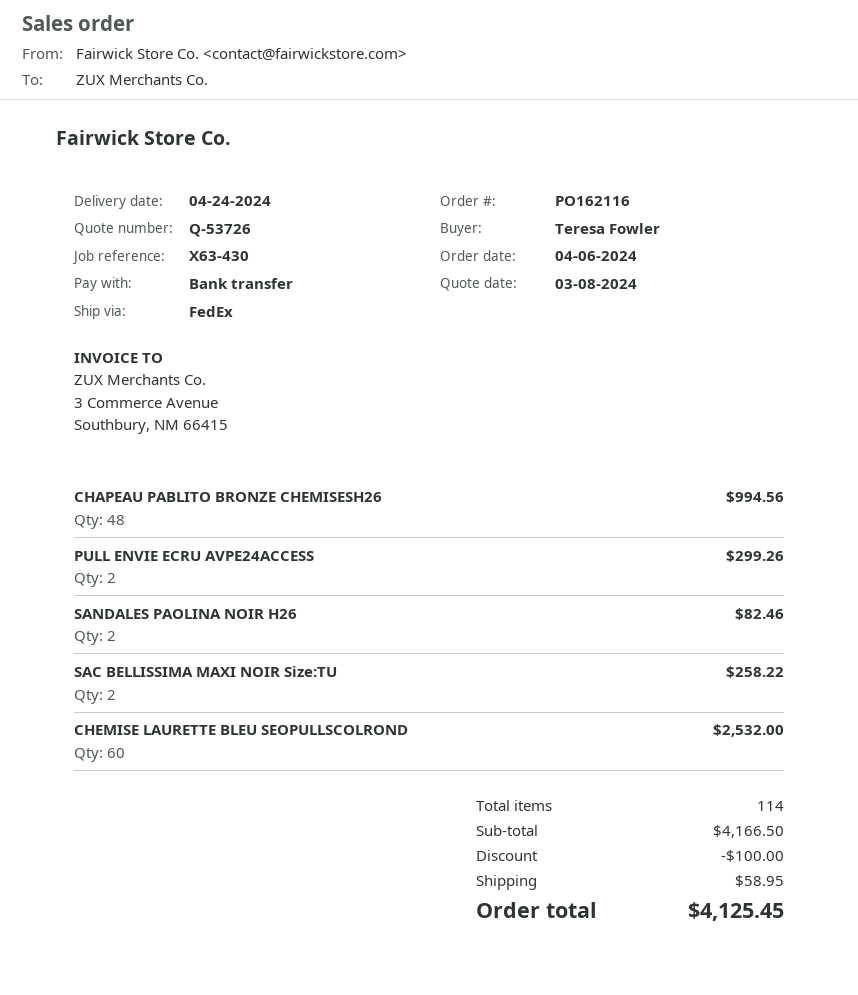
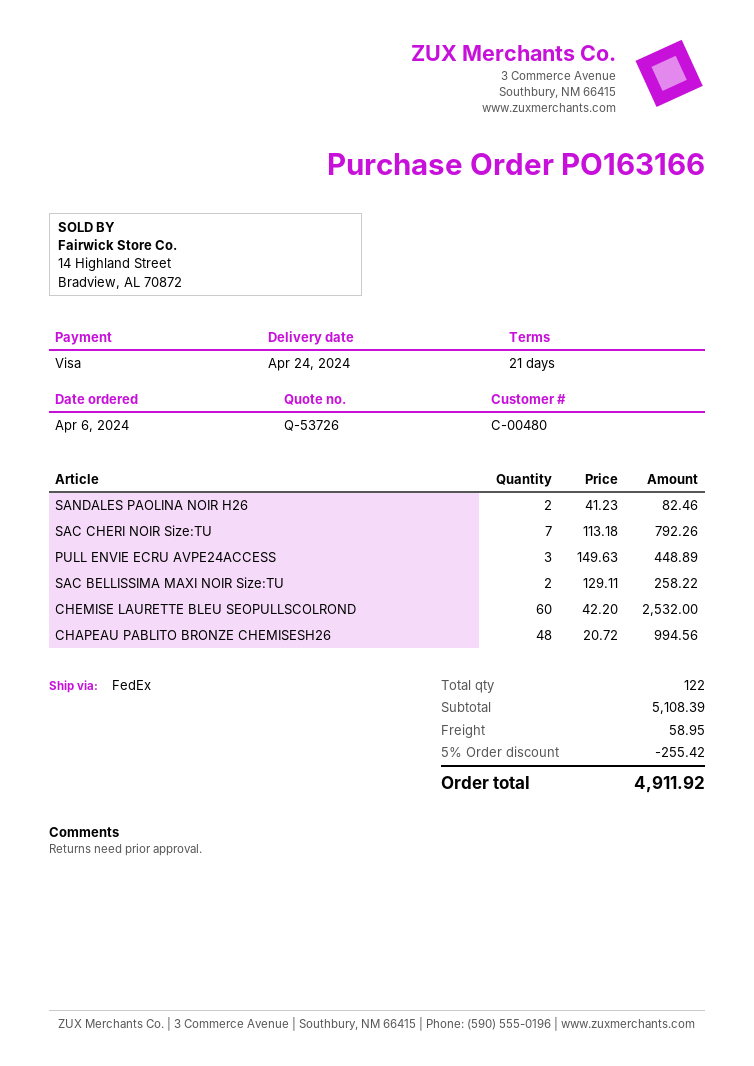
order number: PO162116 -> PO163166
payment method: bank transfer -> Visa
PULL ENVIE ECRU AVPE24ACCESS: 2 for 299.26 -> 3 for 448.89
SAC CHERI NOIR Size:TU: none -> 7 for 792.26
total quantity: 114 -> 122
subtotal: 4166.50 -> 5108.39
discount: 100.00 -> 255.42
total: 4125.45 -> 4911.92

